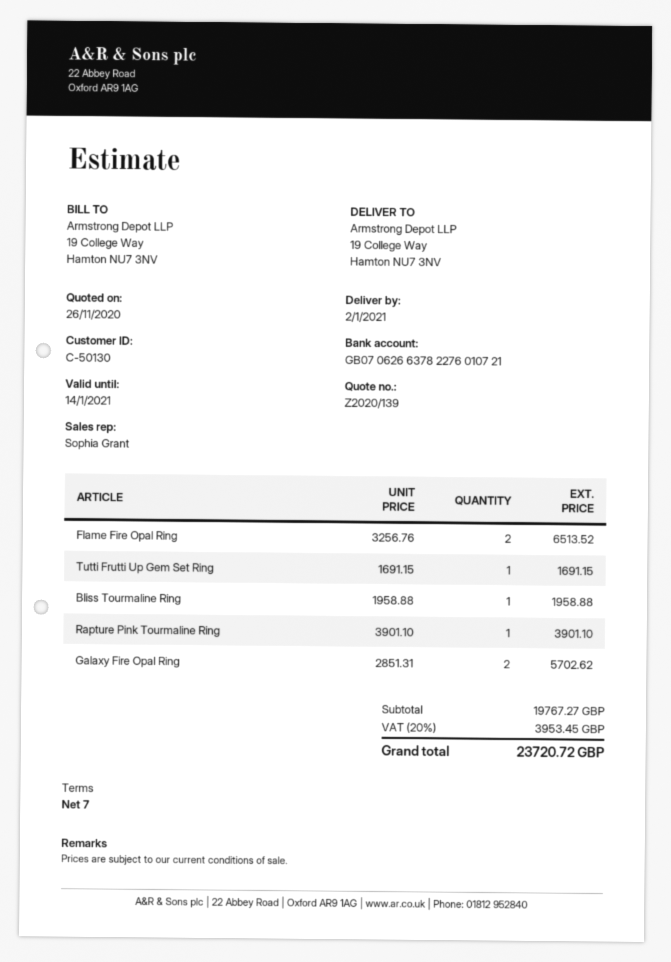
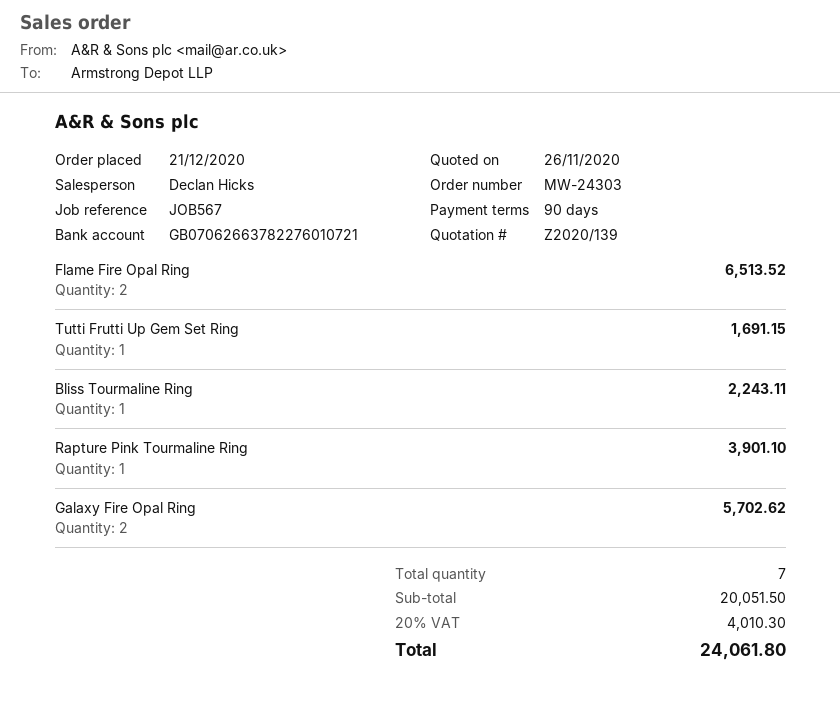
payment terms: 7 days -> 90 days
sales rep: Sophia Grant -> Declan Hicks
Bliss Tourmaline Ring: 1 for 1958.88 -> 1 for 2243.11
subtotal: 19767.27 -> 20051.50
tax: 20% = 3953.45 -> 20% = 4010.30
total: 23720.72 -> 24061.80

